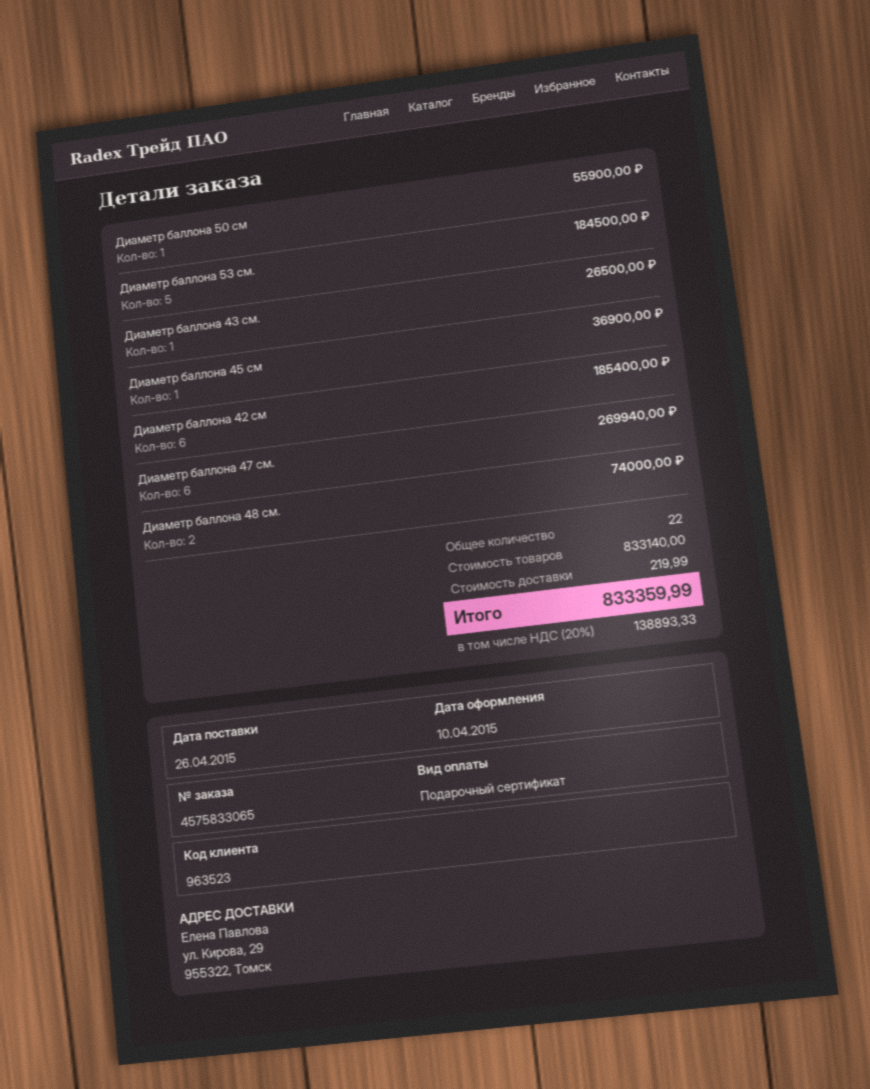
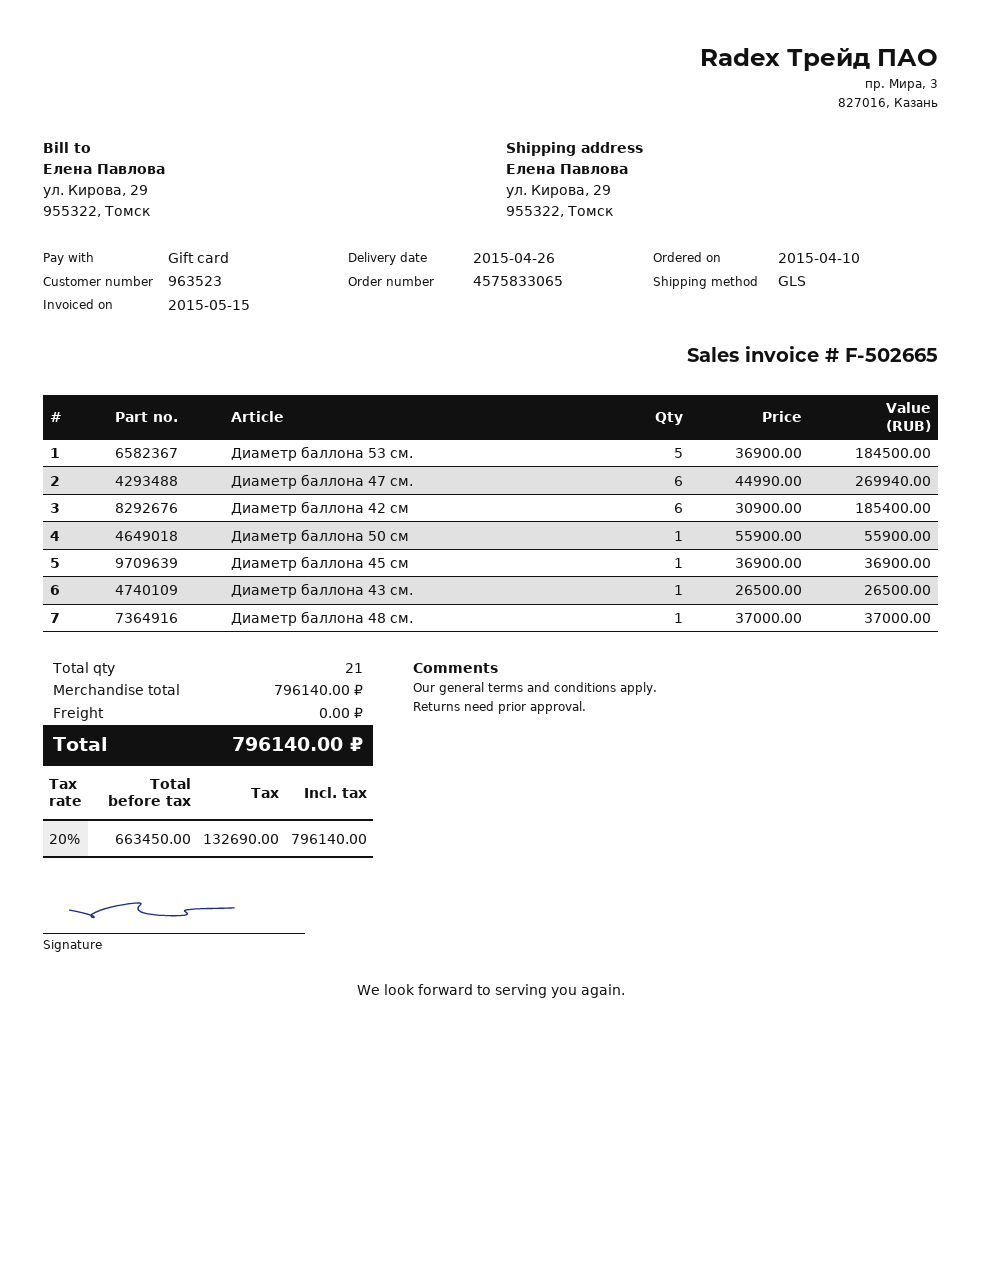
Диаметр баллона 48 см.: 2 for 74000.00 -> 1 for 37000.00
total quantity: 22 -> 21
subtotal: 833140.00 -> 796140.00
shipping: 219.99 -> 0.00
tax: 20% = 138893.33 -> 20% = 132690.00
total: 833359.99 -> 796140.00

